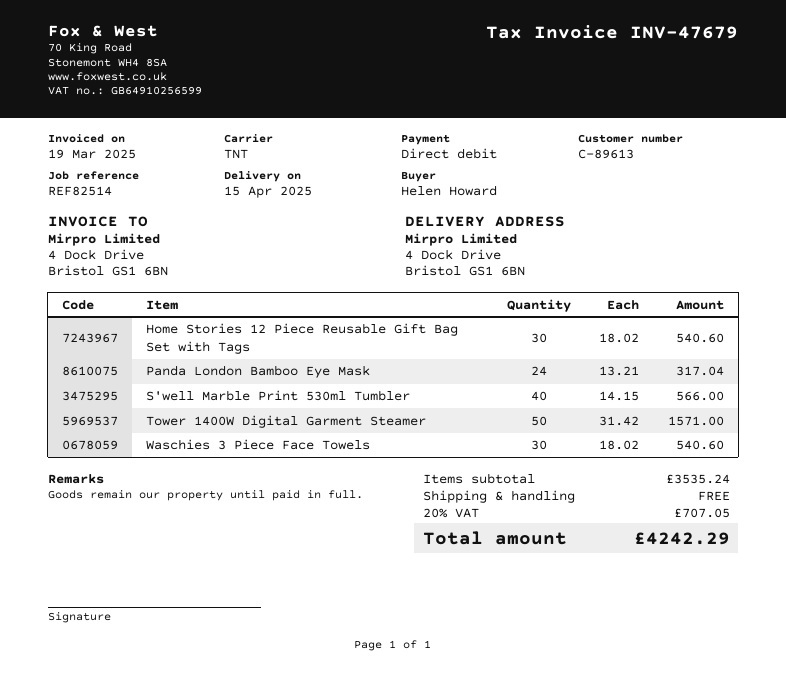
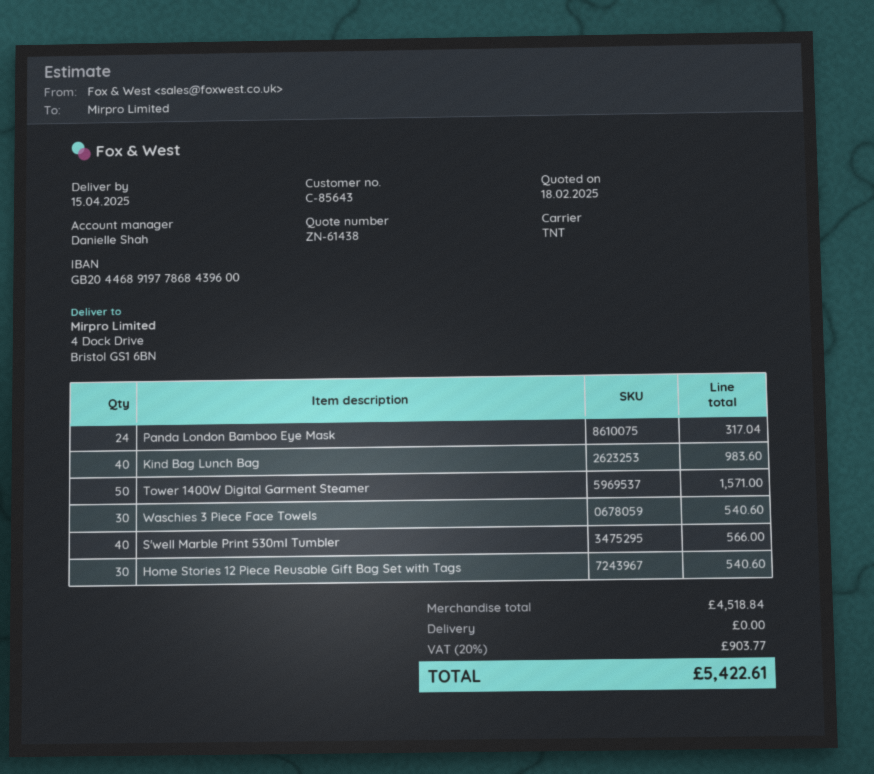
customer number: C-89613 -> C-85643
Kind Bag Lunch Bag: none -> 40 for 983.60
subtotal: 3535.24 -> 4518.84
tax: 20% = 707.05 -> 20% = 903.77
total: 4242.29 -> 5422.61

